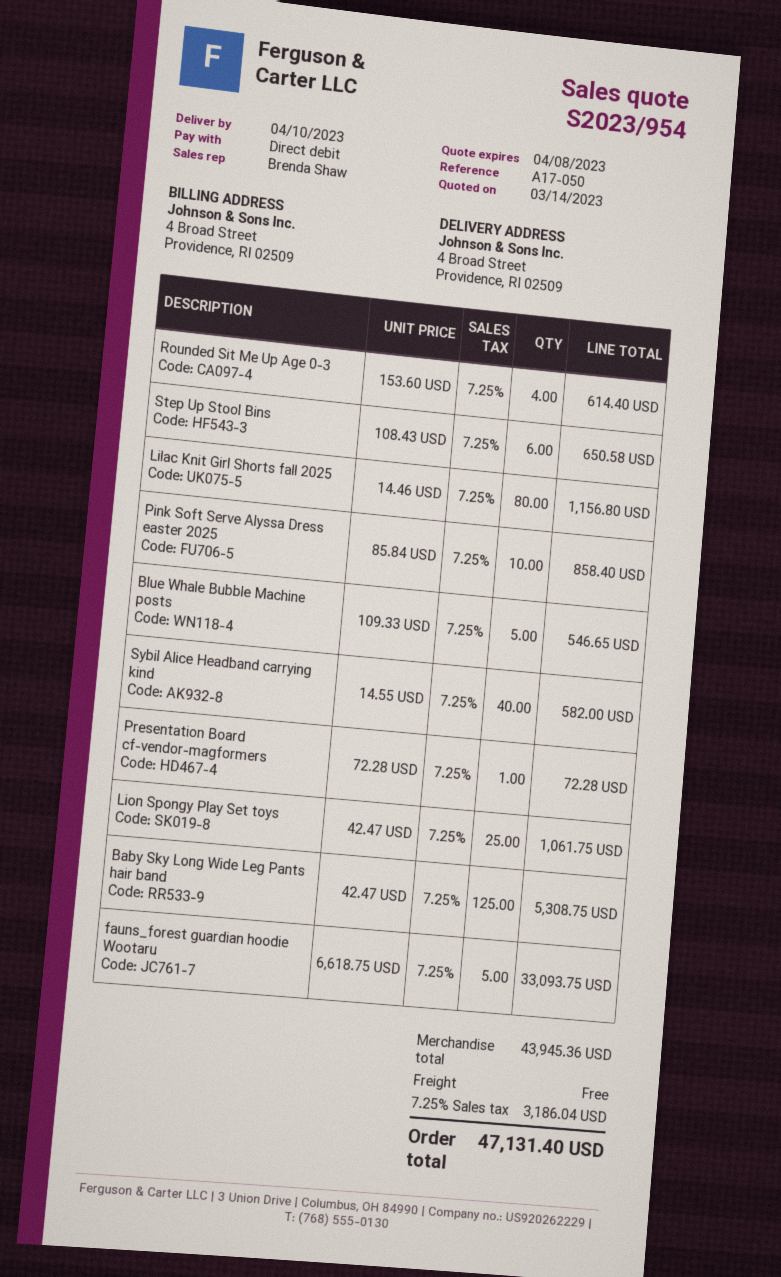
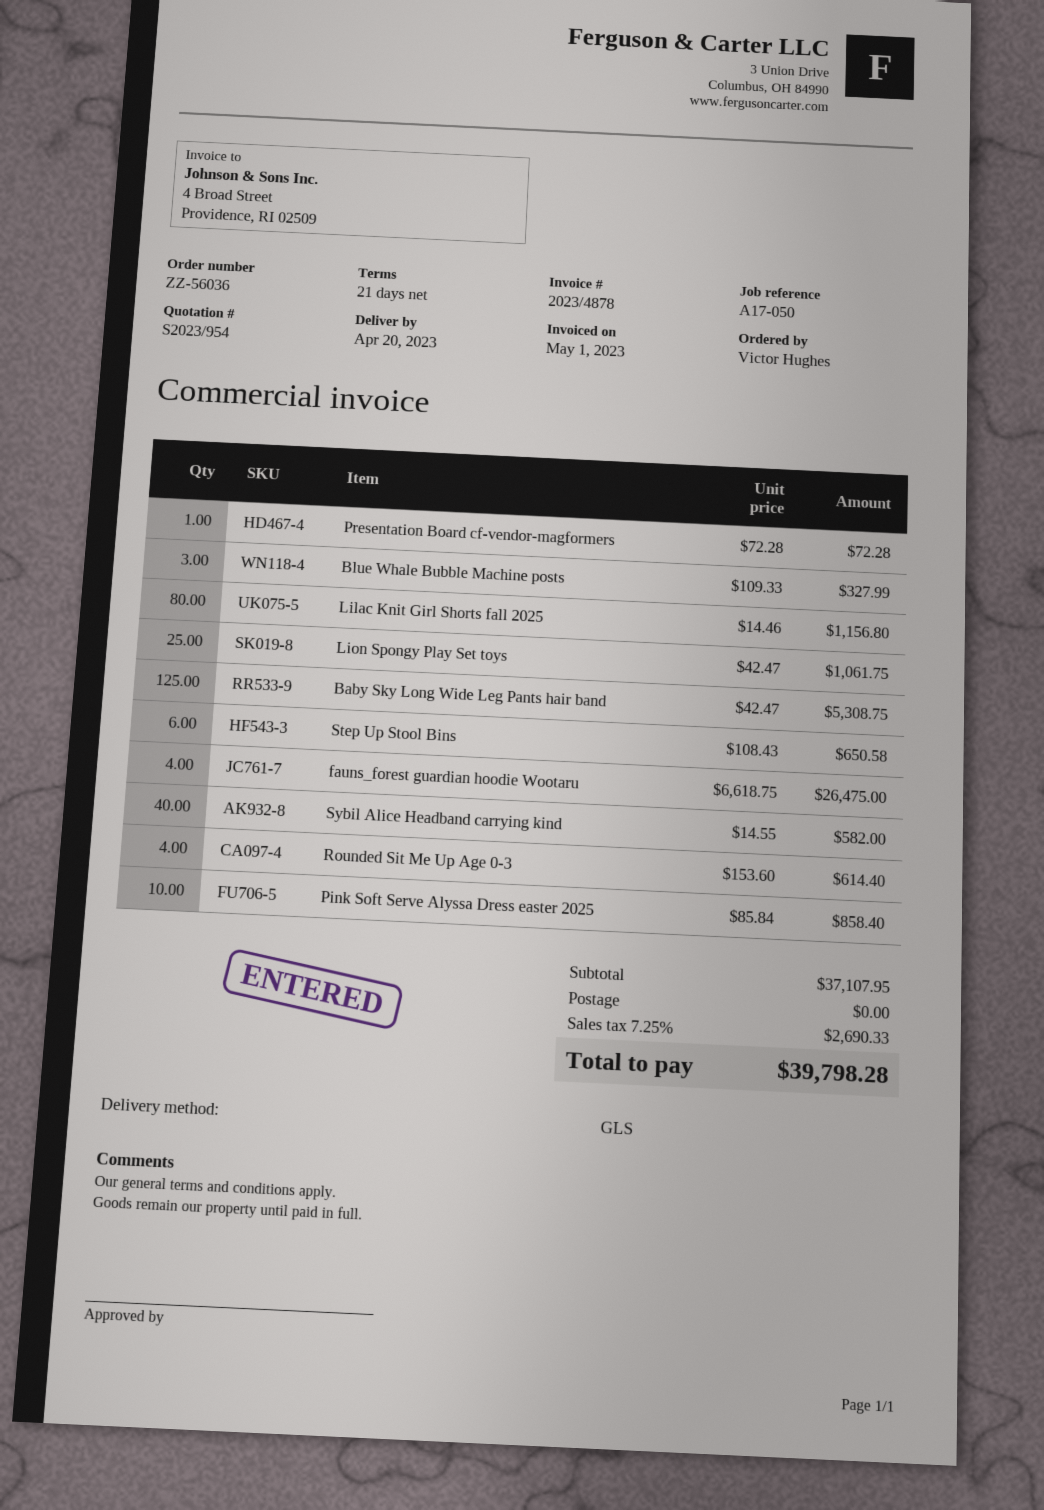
delivery date: 2023-04-10 -> 2023-04-20
Blue Whale Bubble Machine posts: 5 x 109.33 = 546.65 -> 3 x 109.33 = 327.99
fauns_forest guardian hoodie Wootaru: 5 x 6618.75 = 33093.75 -> 4 x 6618.75 = 26475.00
subtotal: 43945.36 -> 37107.95
tax: 7.25% = 3186.04 -> 7.25% = 2690.33
total: 47131.40 -> 39798.28

